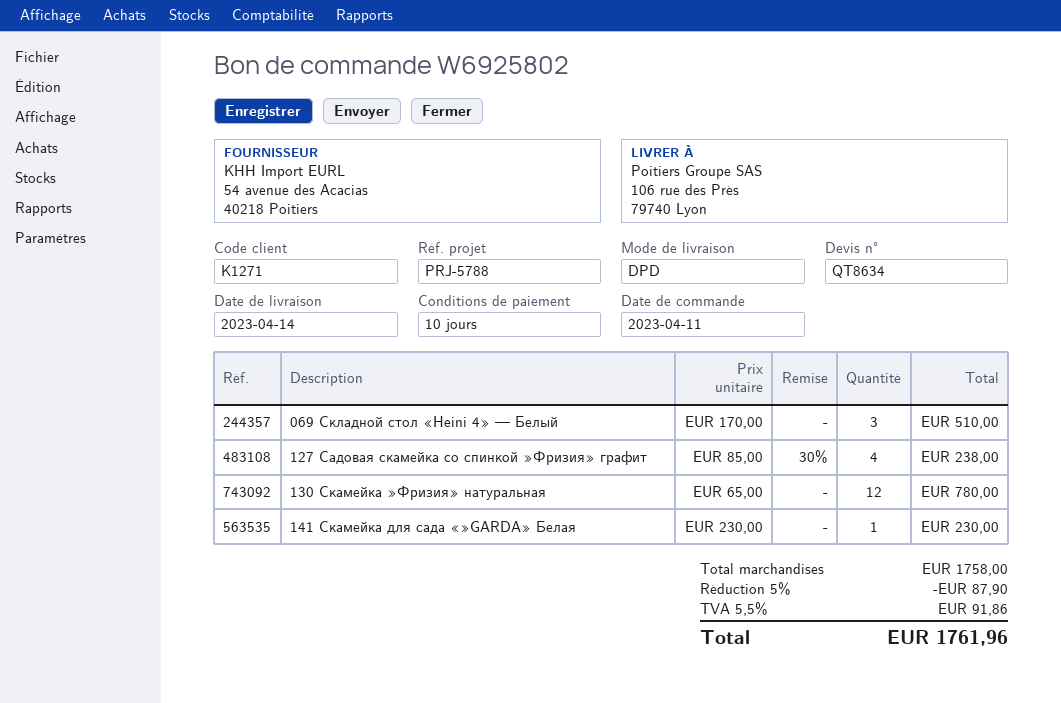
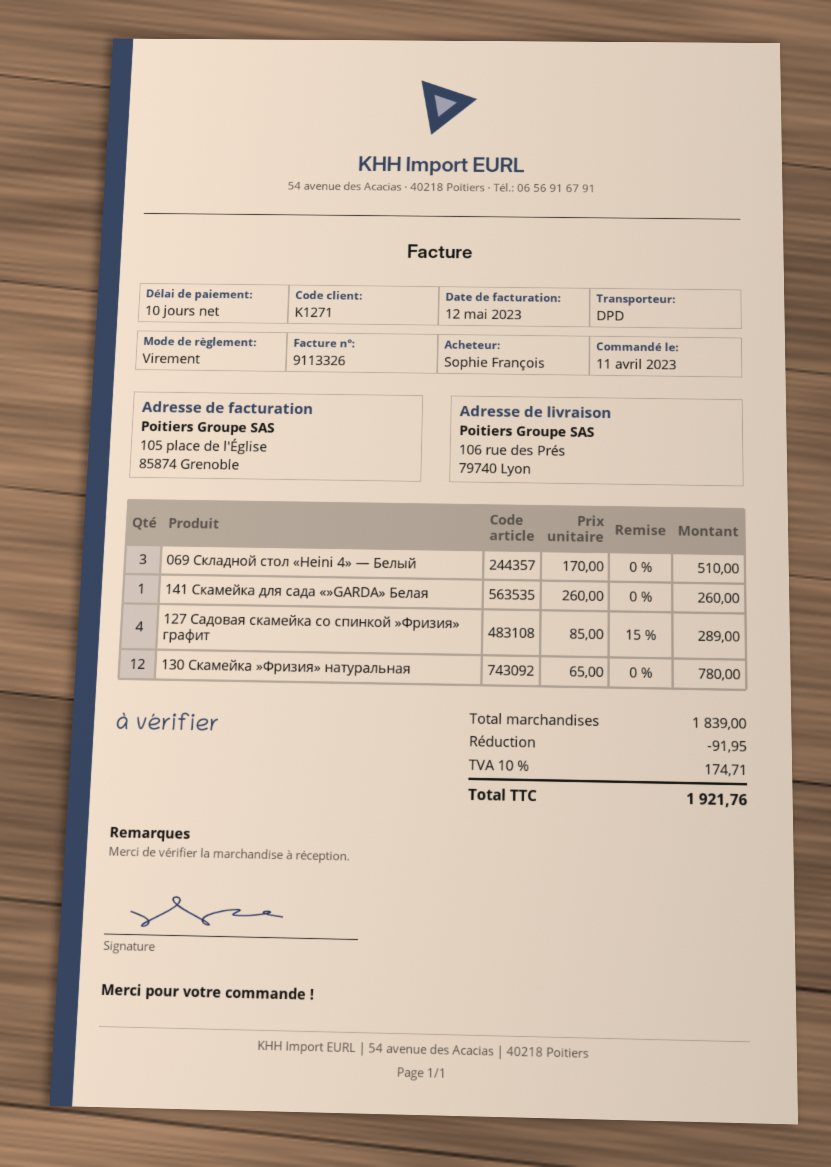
127 Садовая скамейка со спинкой »Фризия» графит: 4 x 85.00 - 30% = 238.00 -> 4 x 85.00 - 15% = 289.00
141 Скамейка для сада «»GARDA» Белая: 1 x 230.00 = 230.00 -> 1 x 260.00 = 260.00
subtotal: 1758.00 -> 1839.00
discount: 87.90 -> 91.95
tax: 5.5% = 91.86 -> 10% = 174.71
total: 1761.96 -> 1921.76

